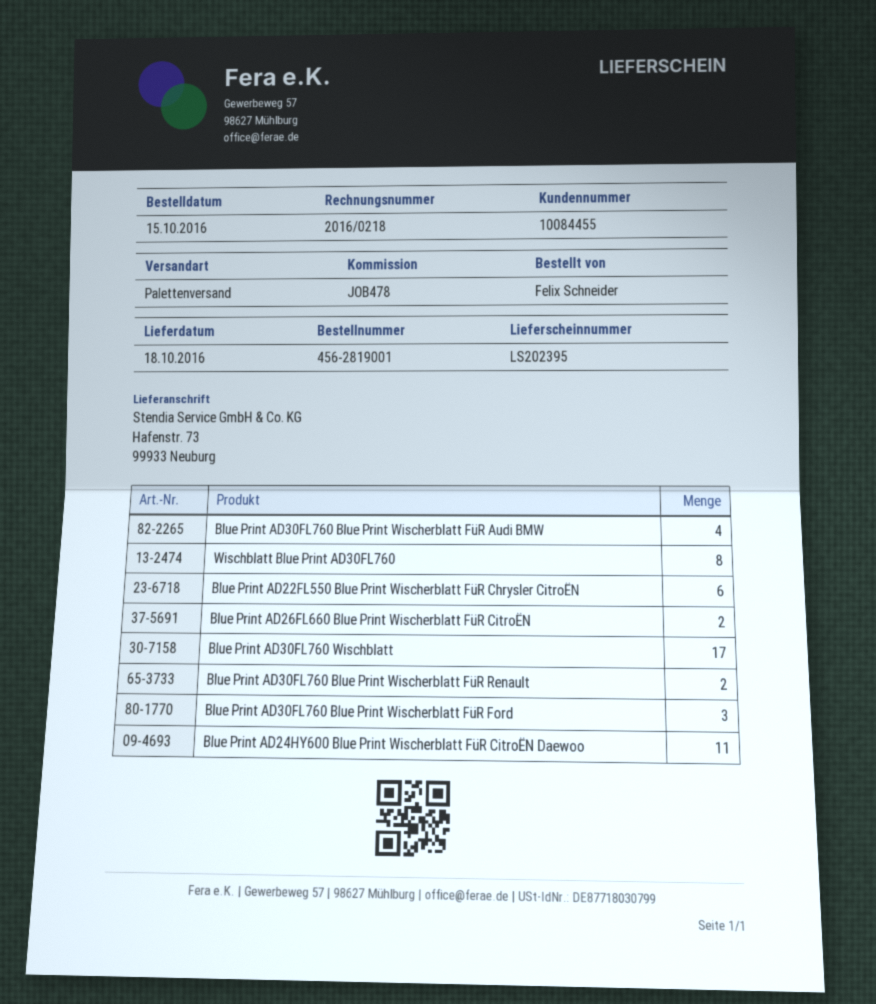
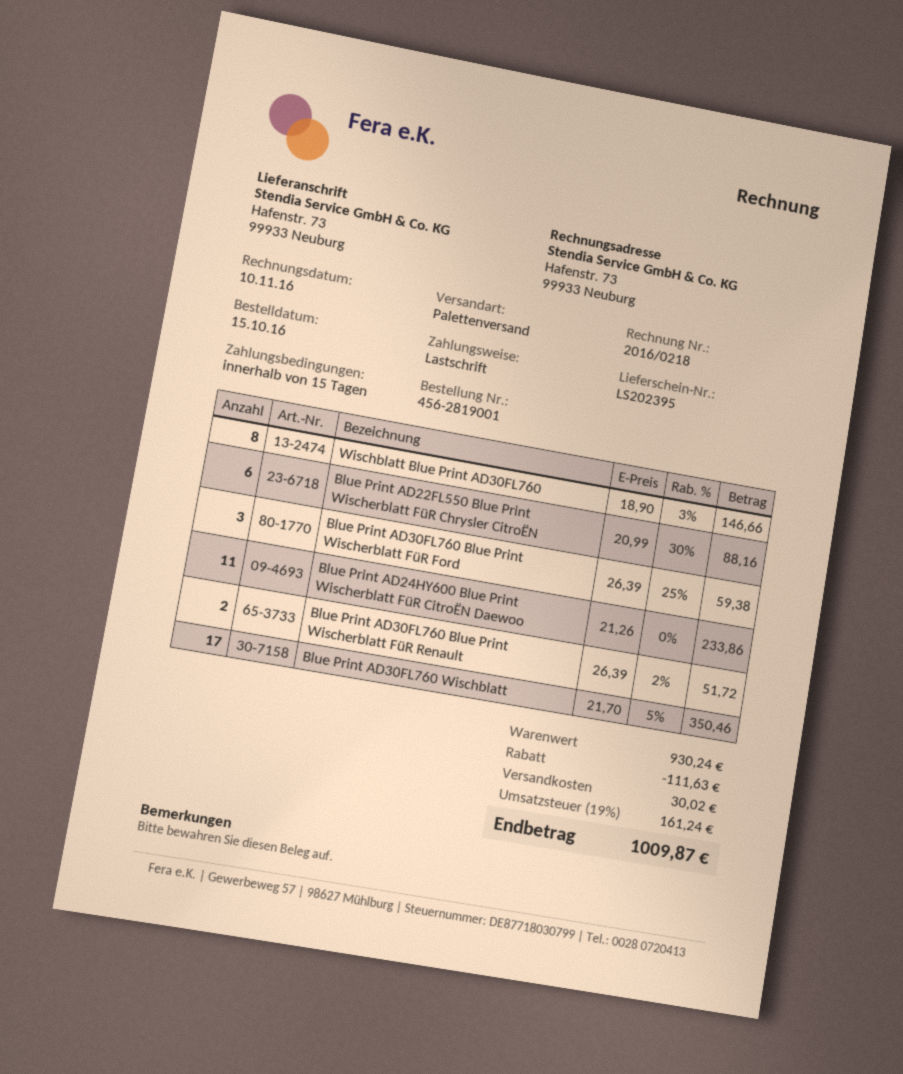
Blue Print AD30FL760 Blue Print Wischerblatt FüR Audi BMW: 4 -> none
Blue Print AD26FL660 Blue Print Wischerblatt FüR CitroËN: 2 -> none

